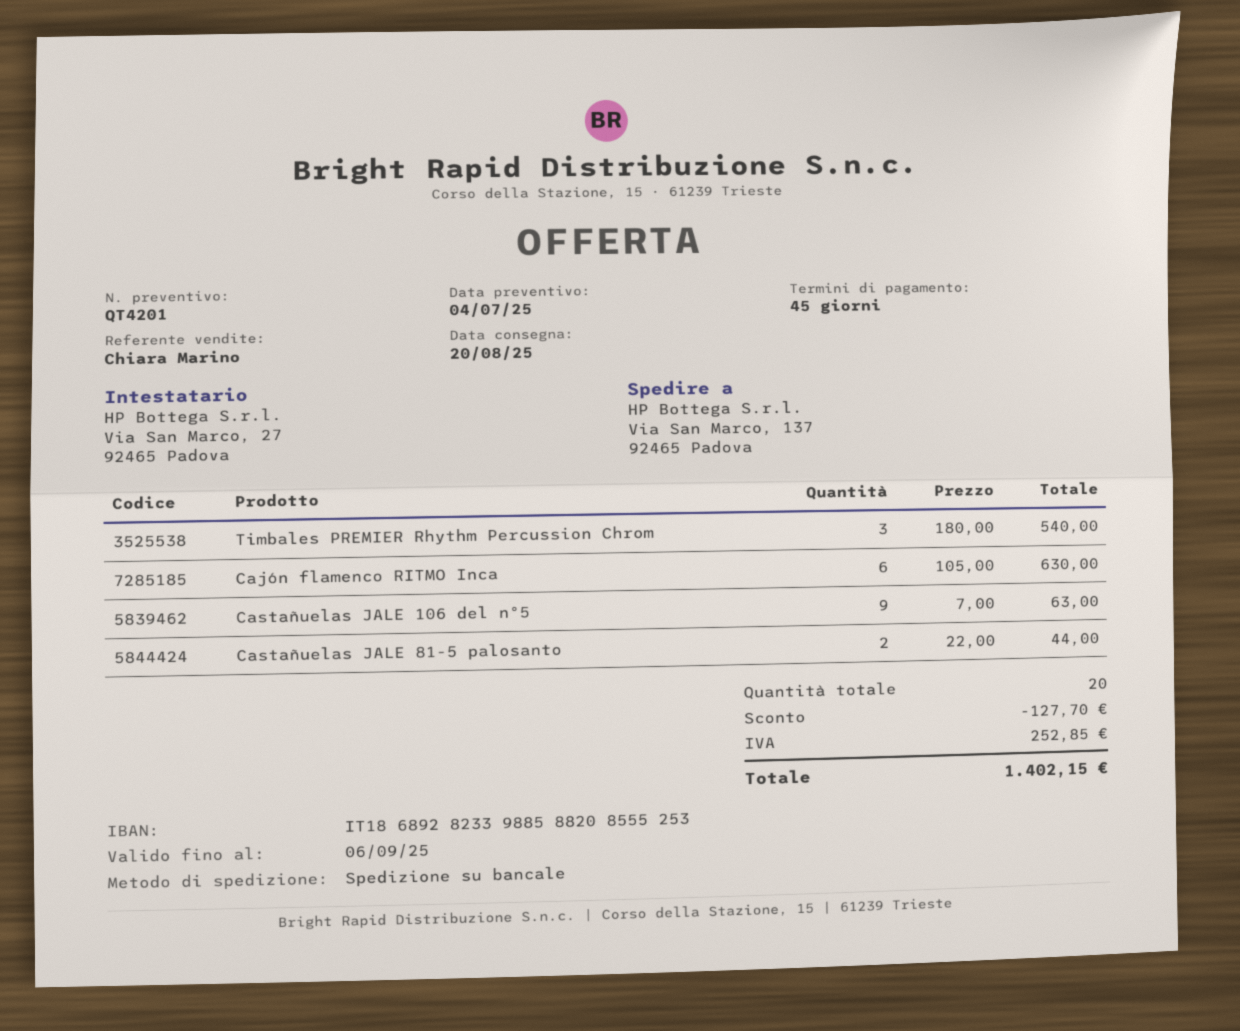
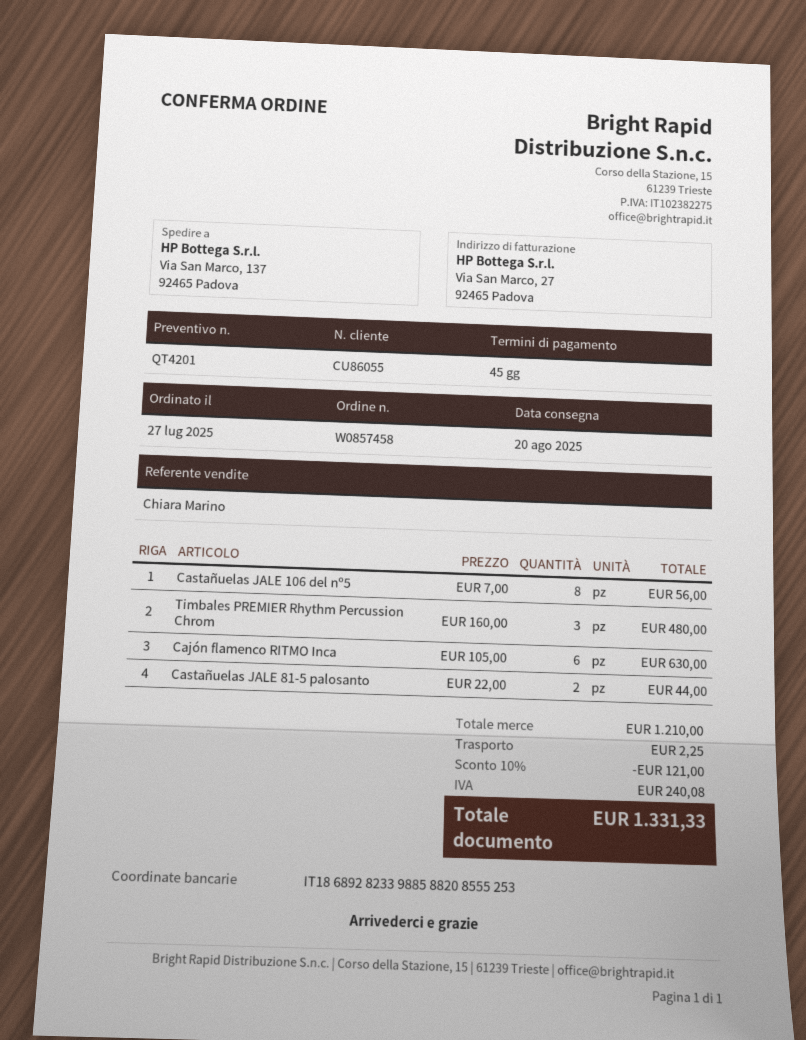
Timbales PREMIER Rhythm Percussion Chrom: 3 x 180.00 = 540.00 -> 3 x 160.00 = 480.00
Castañuelas JALE 106 del nº5: 9 x 7.00 = 63.00 -> 8 x 7.00 = 56.00
discount: 127.70 -> 121.00
shipping: none -> 2.25
tax: 252.85 -> 240.08
total: 1402.15 -> 1331.33

